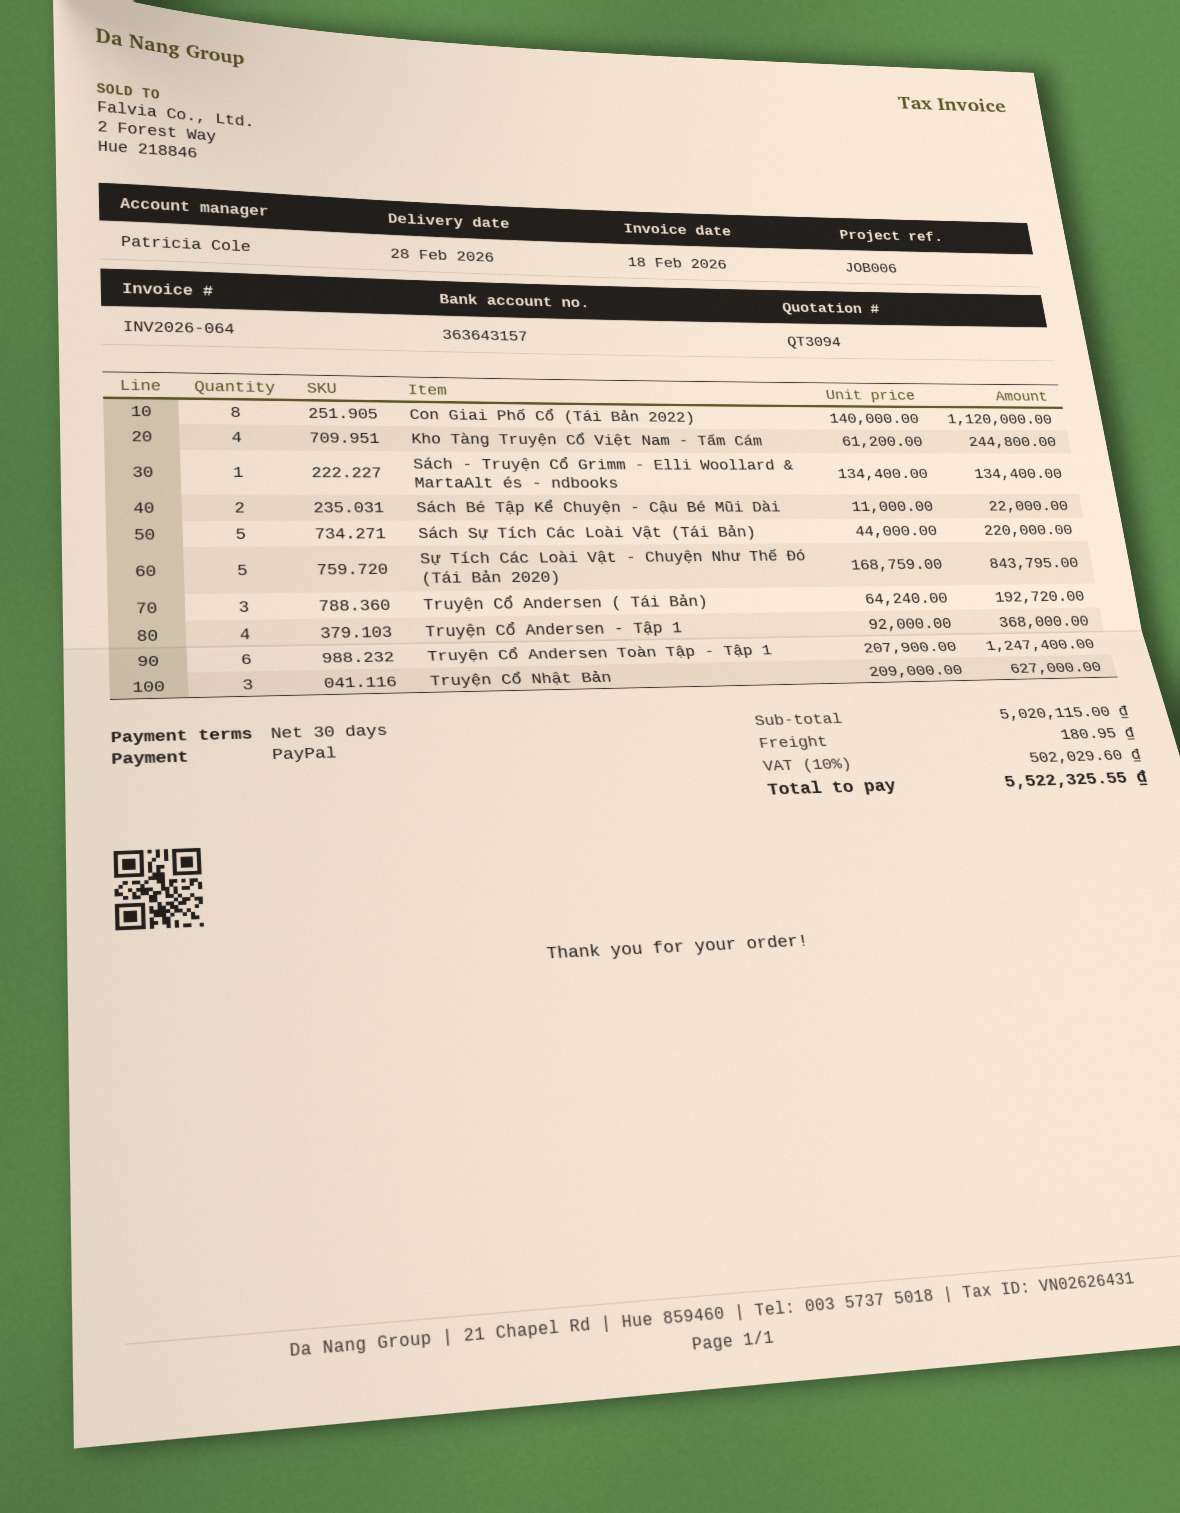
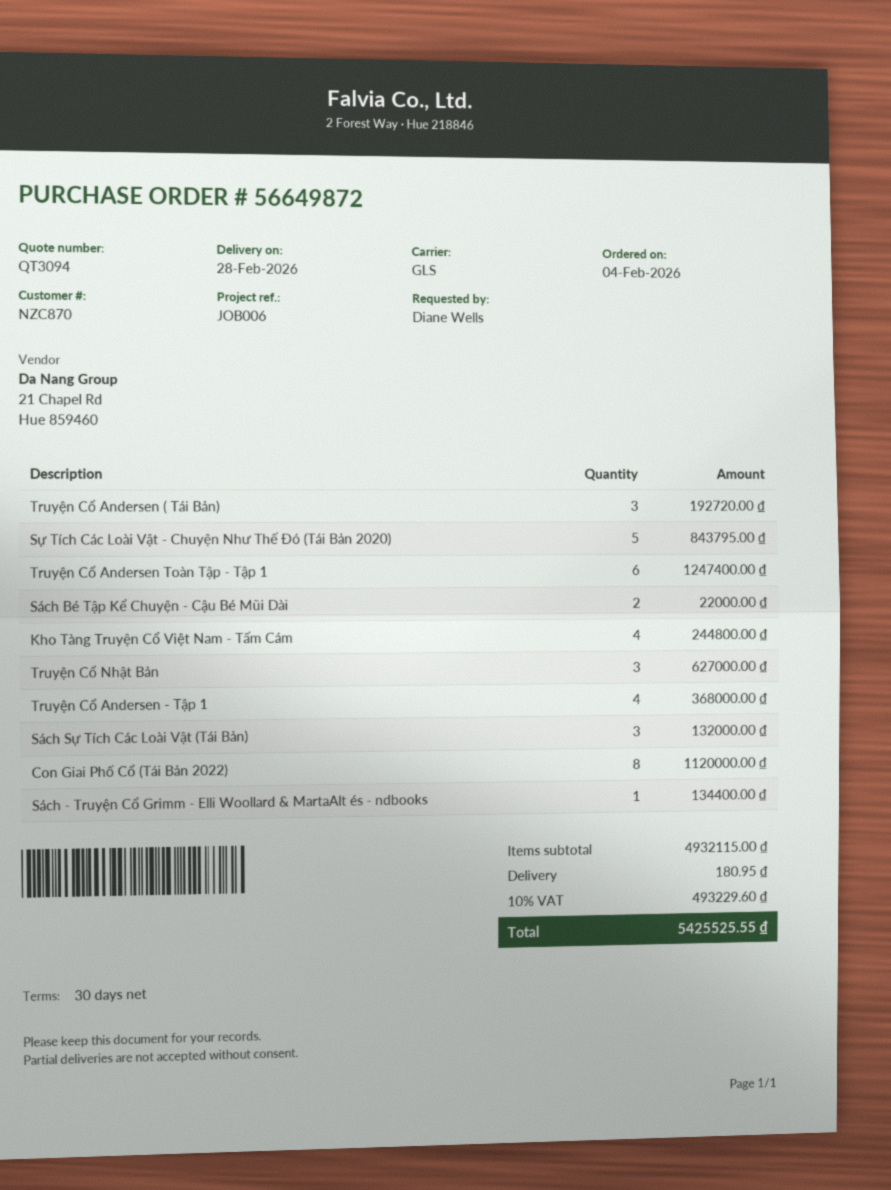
Sách Sự Tích Các Loài Vật (Tái Bản): 5 for 220000.00 -> 3 for 132000.00
subtotal: 5020115.00 -> 4932115.00
tax: 10% = 502029.60 -> 10% = 493229.60
total: 5522325.55 -> 5425525.55

